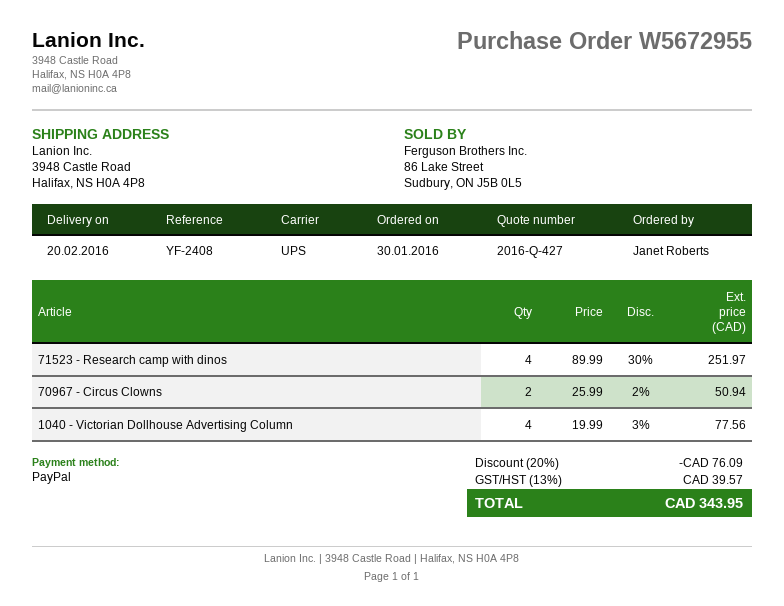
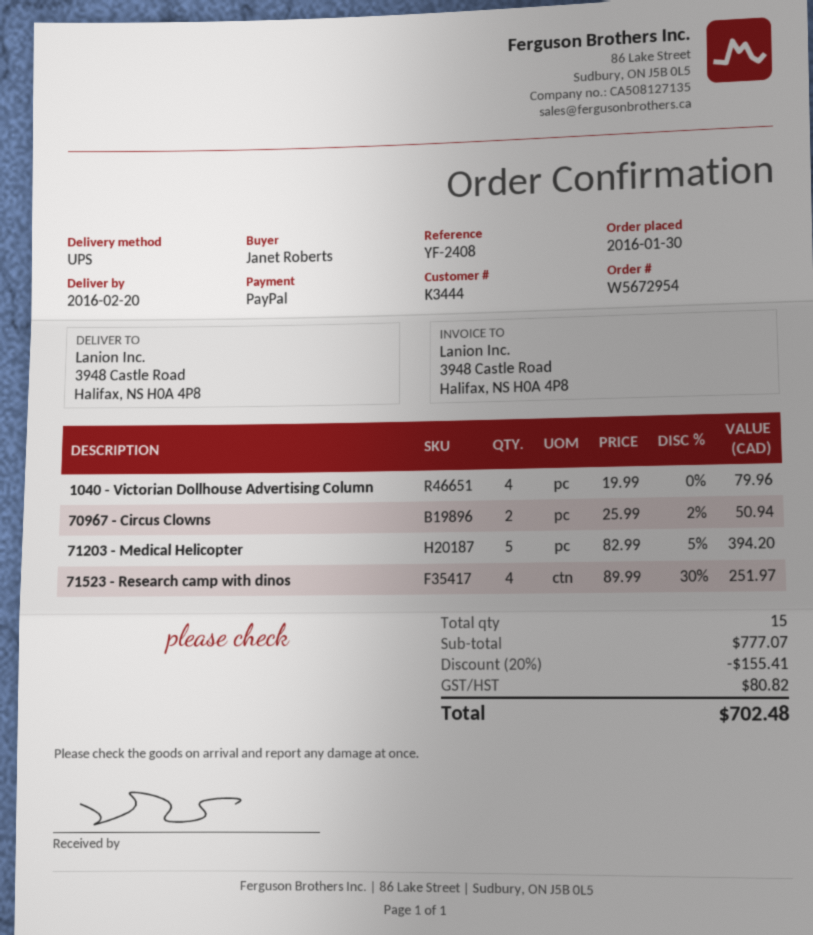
order number: W5672955 -> W5672954
1040 - Victorian Dollhouse Advertising Column: 4 x 19.99 - 3% = 77.56 -> 4 x 19.99 = 79.96
71203 - Medical Helicopter: none -> 5 x 82.99 - 5% = 394.20
discount: 20% = 76.09 -> 20% = 155.41
tax: 39.57 -> 80.82
total: 343.95 -> 702.48

